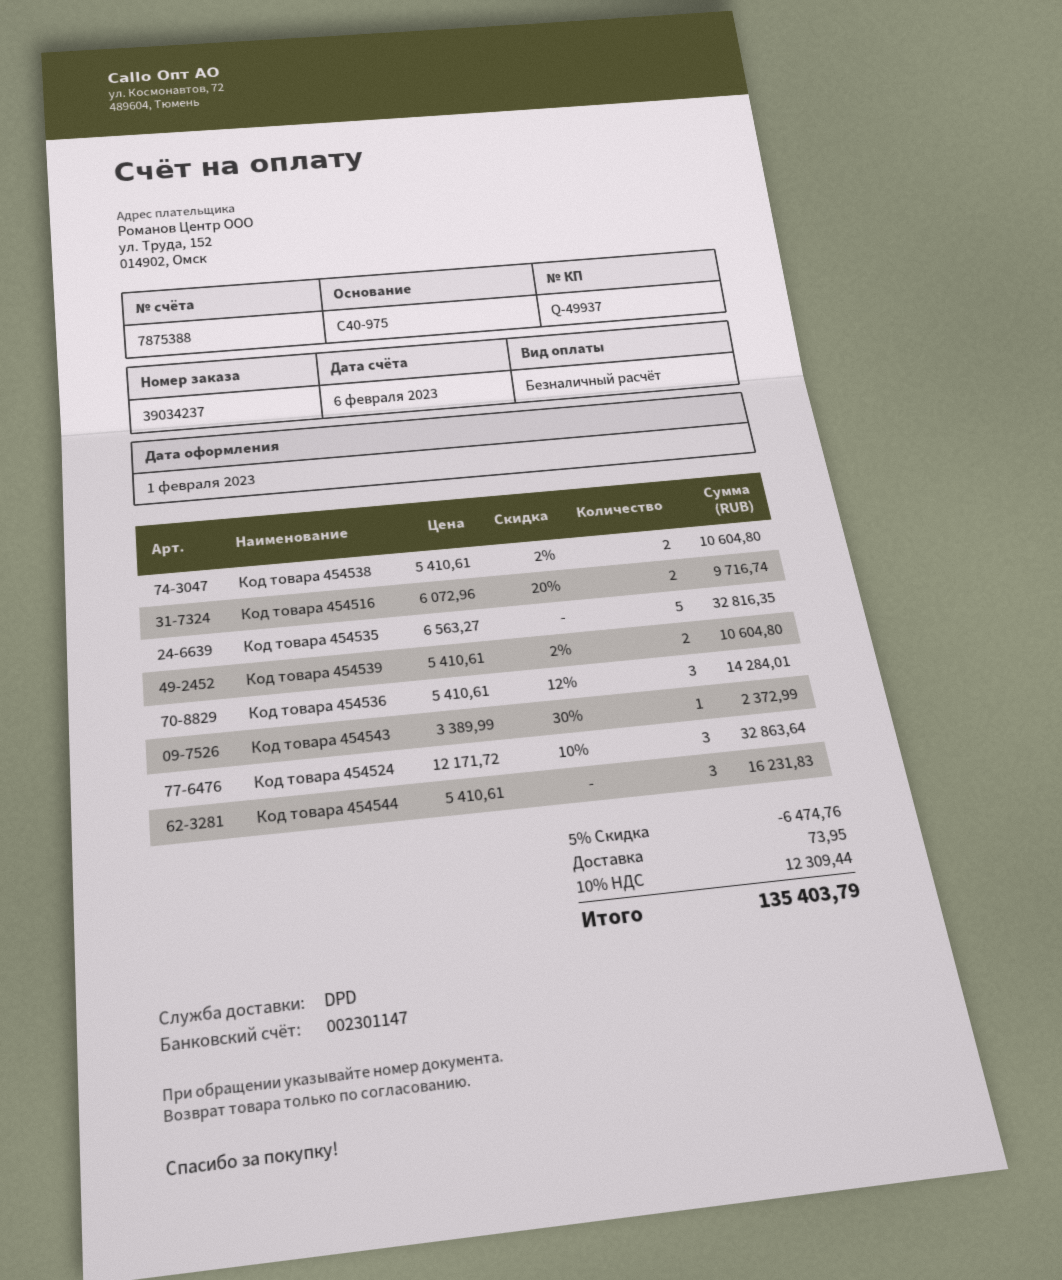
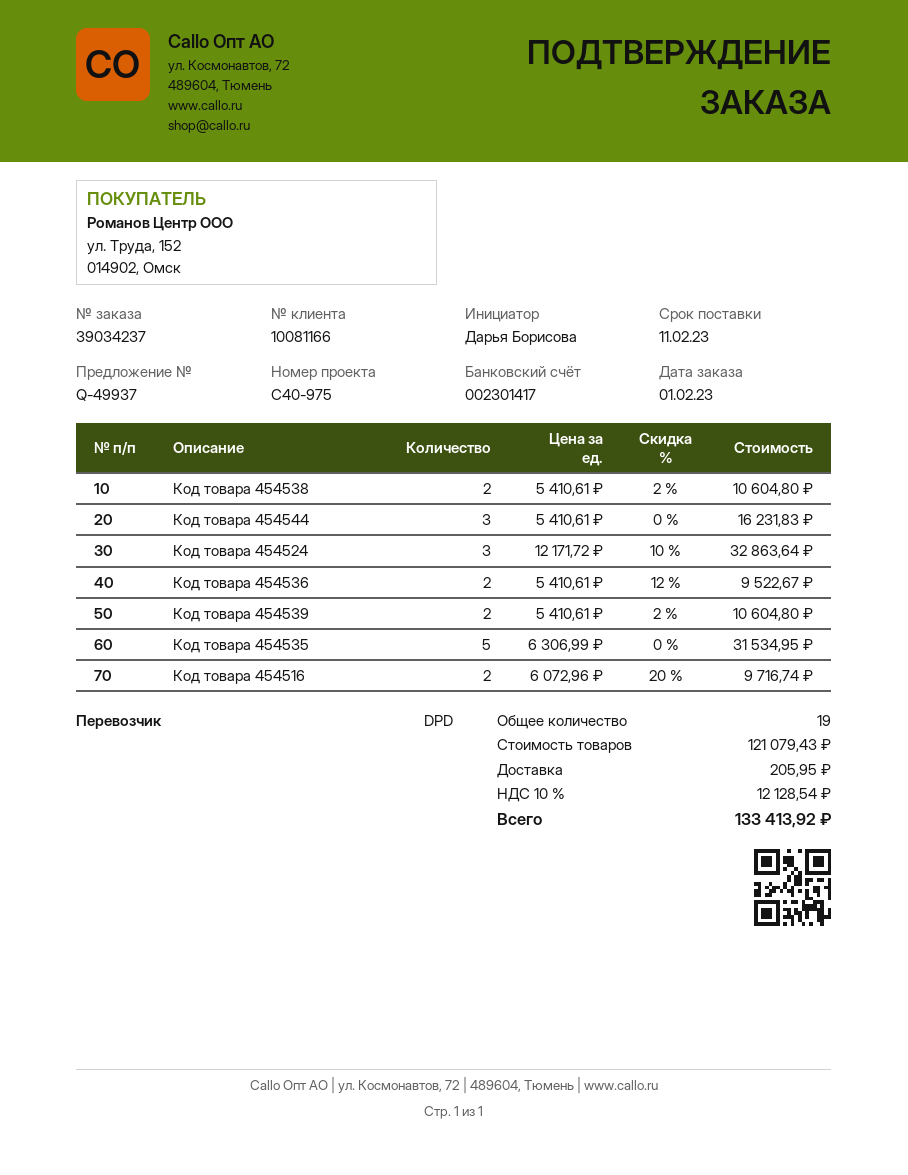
bank account: 002301147 -> 002301417
Код товара 454535: 5 x 6563.27 = 32816.35 -> 5 x 6306.99 = 31534.95
Код товара 454536: 3 x 5410.61 - 12% = 14284.01 -> 2 x 5410.61 - 12% = 9522.67
Код товара 454543: 1 x 3389.99 - 30% = 2372.99 -> none
discount: 5% = 6474.76 -> none
shipping: 73.95 -> 205.95
tax: 10% = 12309.44 -> 10% = 12128.54
total: 135403.79 -> 133413.92

